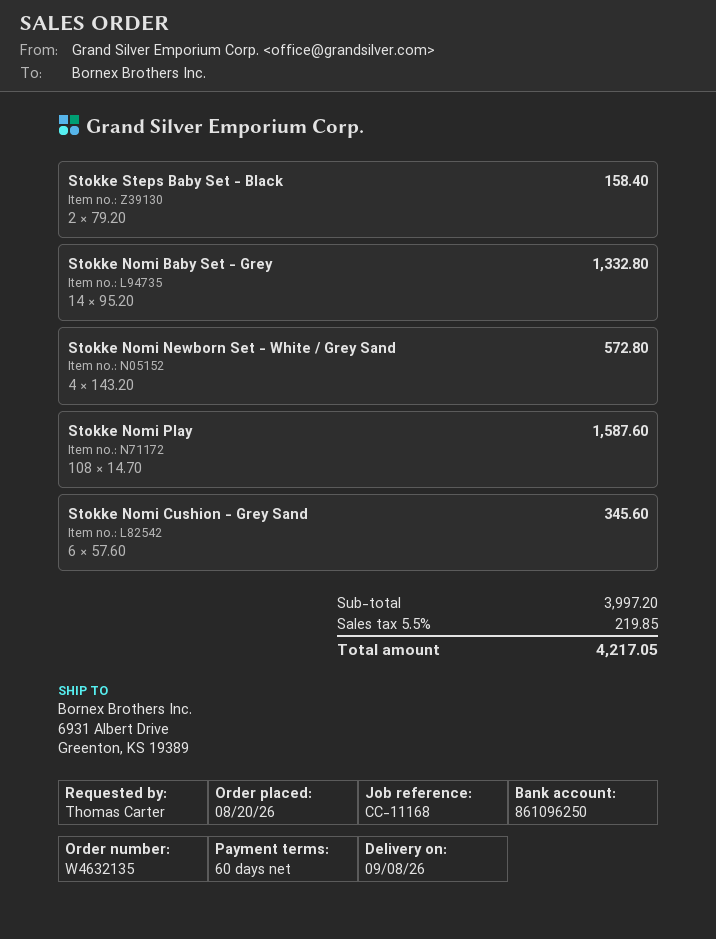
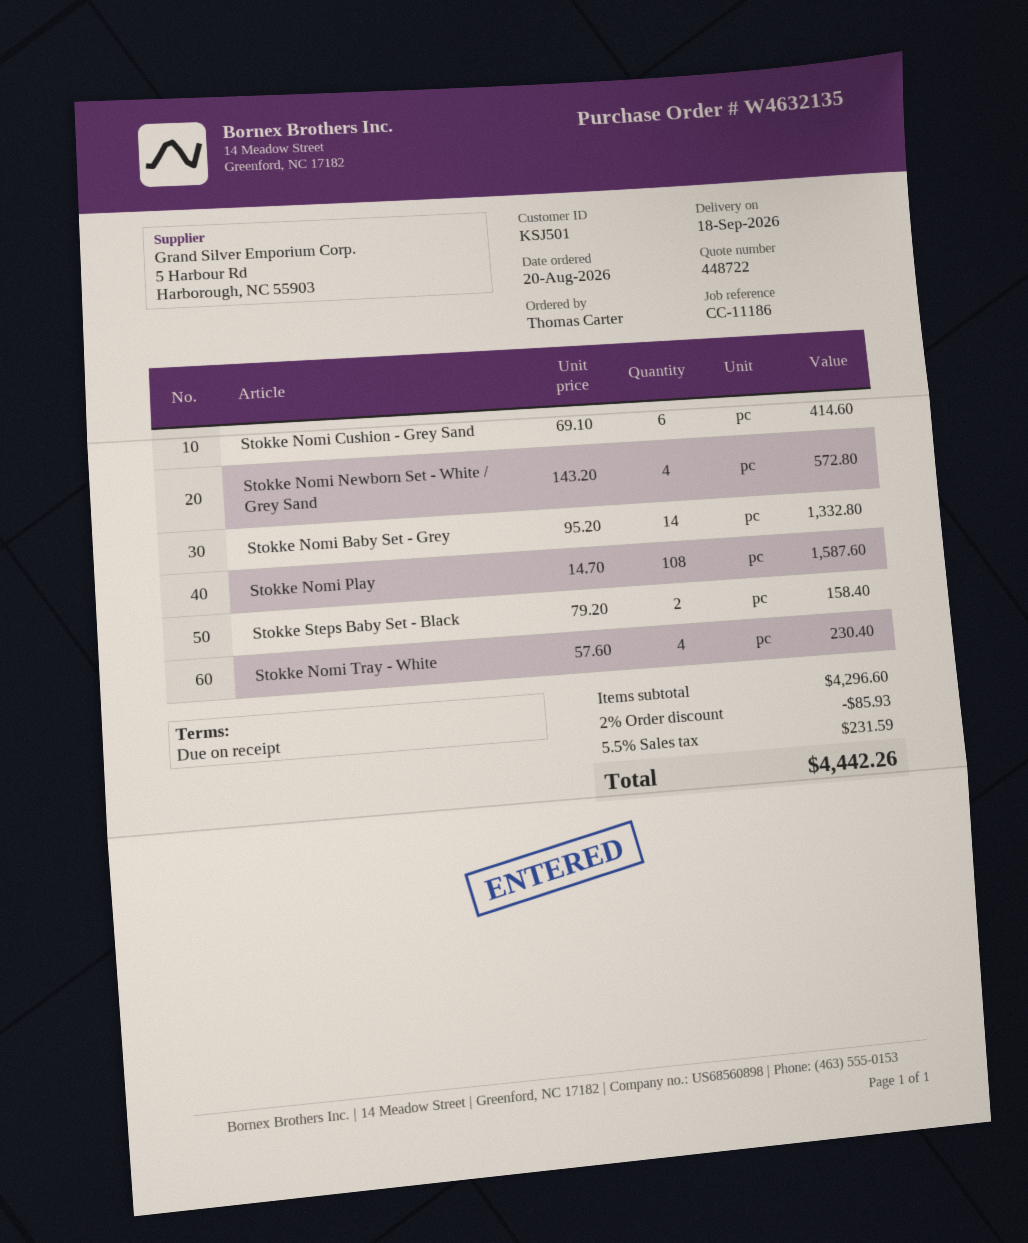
delivery date: 2026-09-08 -> 2026-09-18
payment terms: 60 days -> on receipt
reference: CC-11168 -> CC-11186
Stokke Nomi Cushion - Grey Sand: 6 x 57.60 = 345.60 -> 6 x 69.10 = 414.60
Stokke Nomi Tray - White: none -> 4 x 57.60 = 230.40
subtotal: 3997.20 -> 4296.60
discount: none -> 2% = 85.93
tax: 5.5% = 219.85 -> 5.5% = 231.59
total: 4217.05 -> 4442.26

